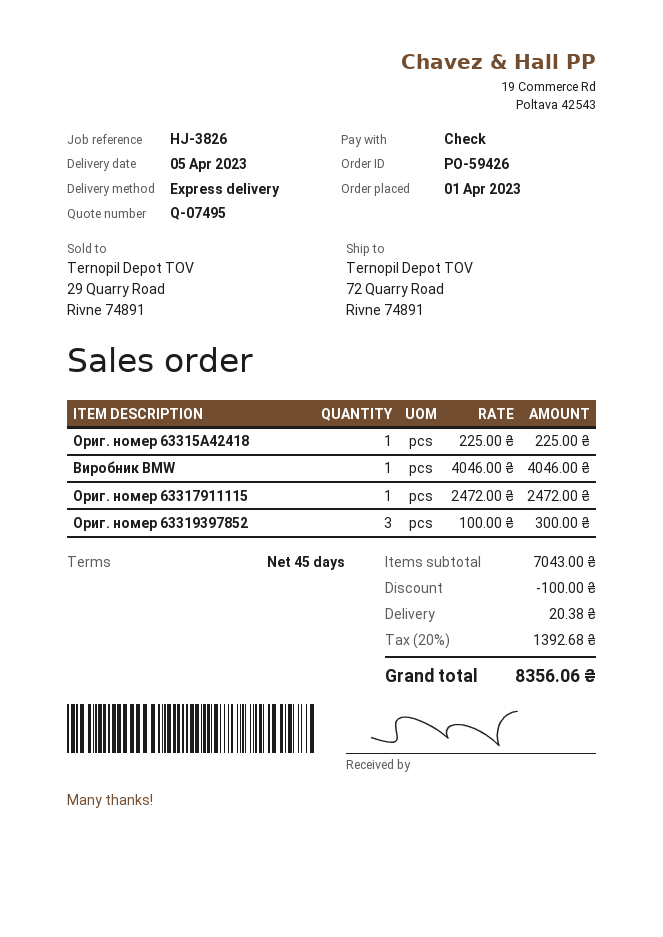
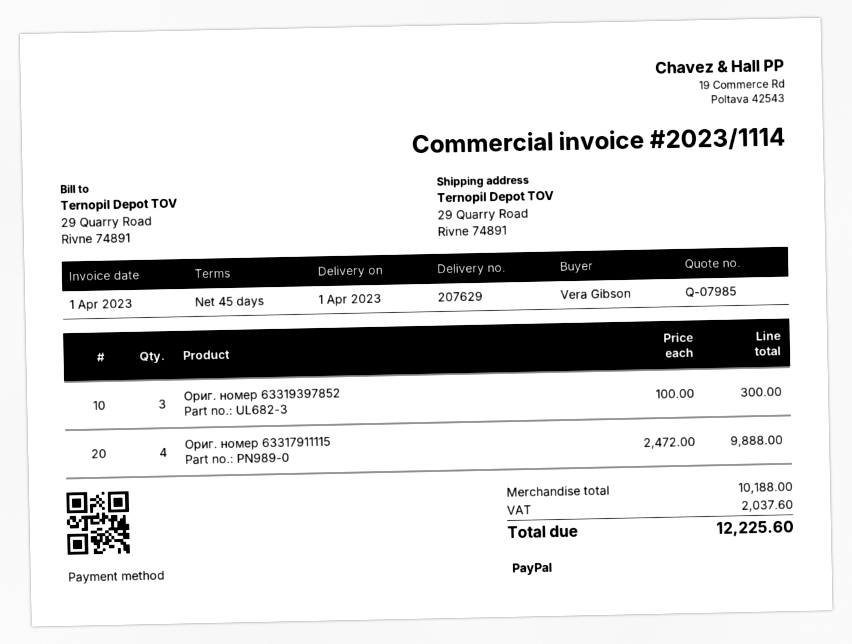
quote number: Q-07495 -> Q-07985
delivery date: 2023-04-05 -> 2023-04-01
payment method: cheque -> PayPal
ship to: 72 Quarry Road, Rivne 74891 -> 29 Quarry Road, Rivne 74891
Ориг. номер 63315A42418: 1 x 225.00 = 225.00 -> none
Виробник BMW: 1 x 4046.00 = 4046.00 -> none
Ориг. номер 63317911115: 1 x 2472.00 = 2472.00 -> 4 x 2472.00 = 9888.00
subtotal: 7043.00 -> 10188.00
discount: 100.00 -> none
shipping: 20.38 -> none
tax: 1392.68 -> 2037.60
total: 8356.06 -> 12225.60

